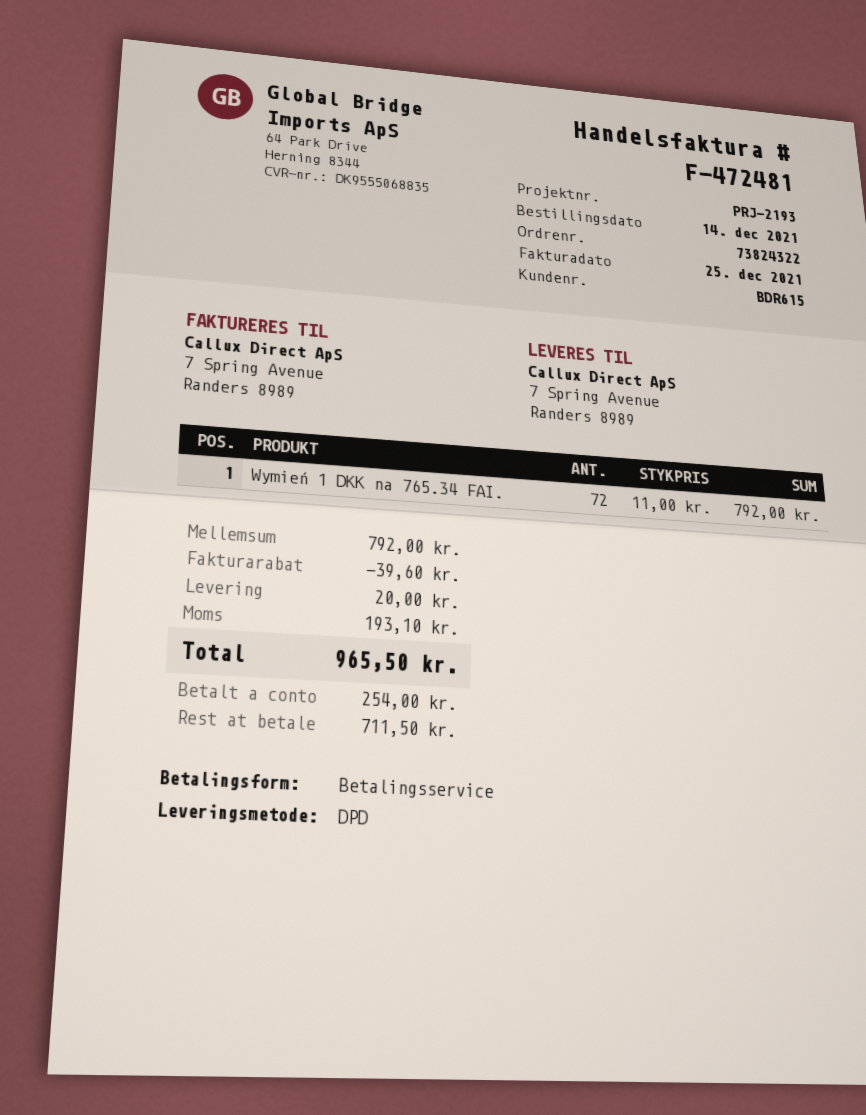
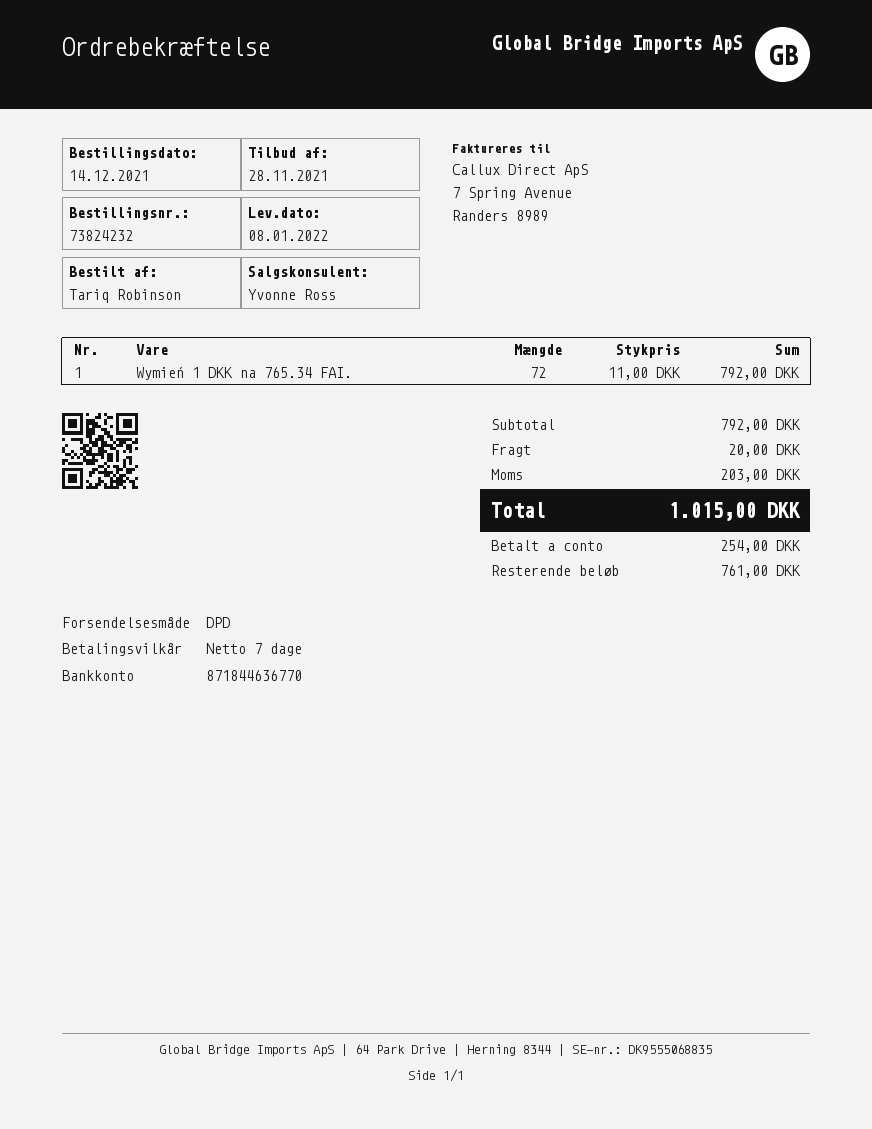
order number: 73824322 -> 73824232
discount: 39.60 -> none
tax: 193.10 -> 203.00
total: 965.50 -> 1015.00
balance: 711.50 -> 761.00

